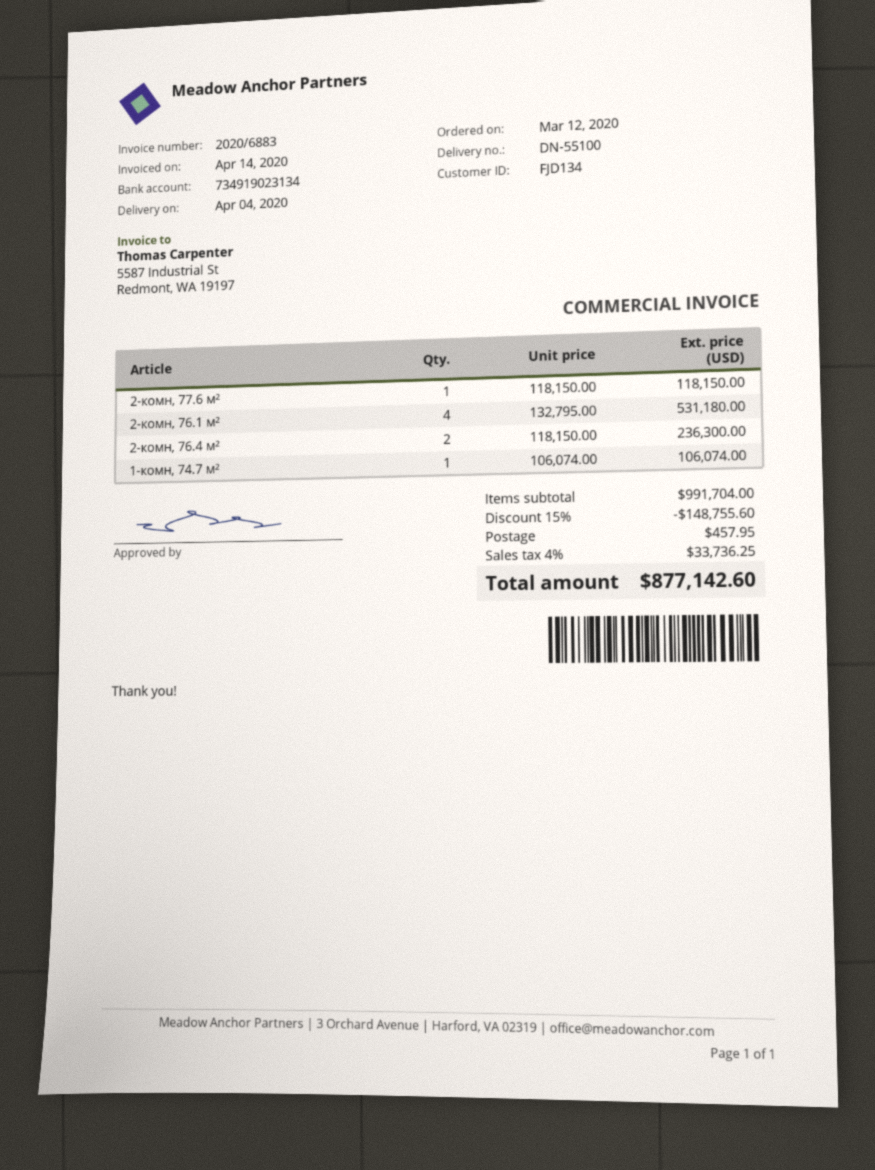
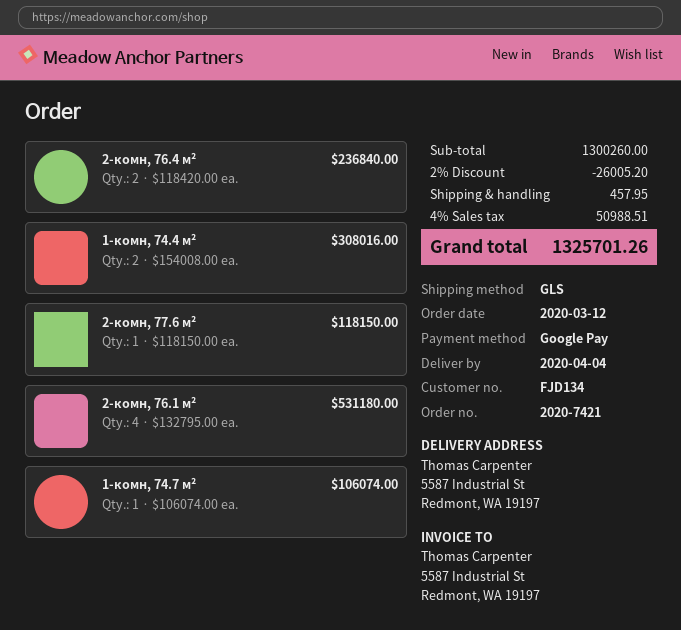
2-комн, 76.4 м²: 2 x 118150.00 = 236300.00 -> 2 x 118420.00 = 236840.00
1-комн, 74.4 м²: none -> 2 x 154008.00 = 308016.00
subtotal: 991704.00 -> 1300260.00
discount: 15% = 148755.60 -> 2% = 26005.20
tax: 4% = 33736.25 -> 4% = 50988.51
total: 877142.60 -> 1325701.26

